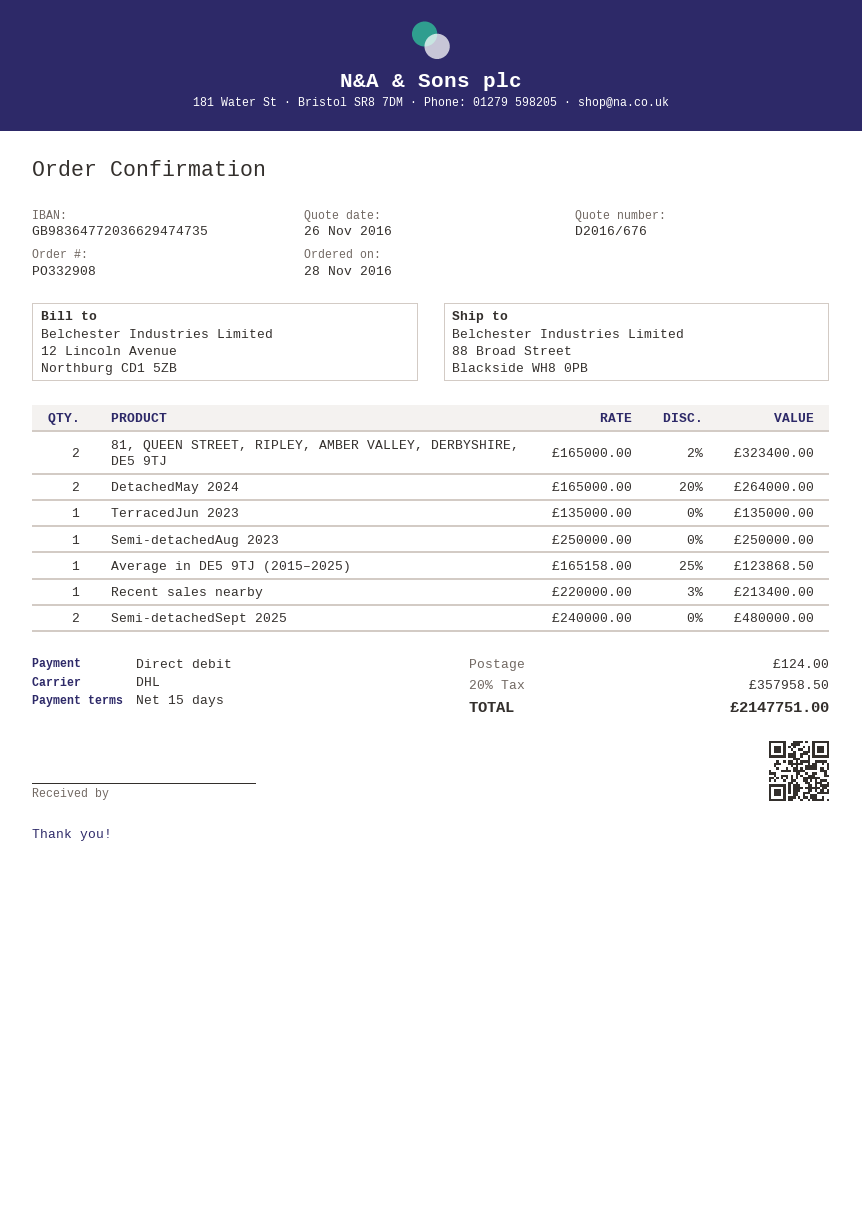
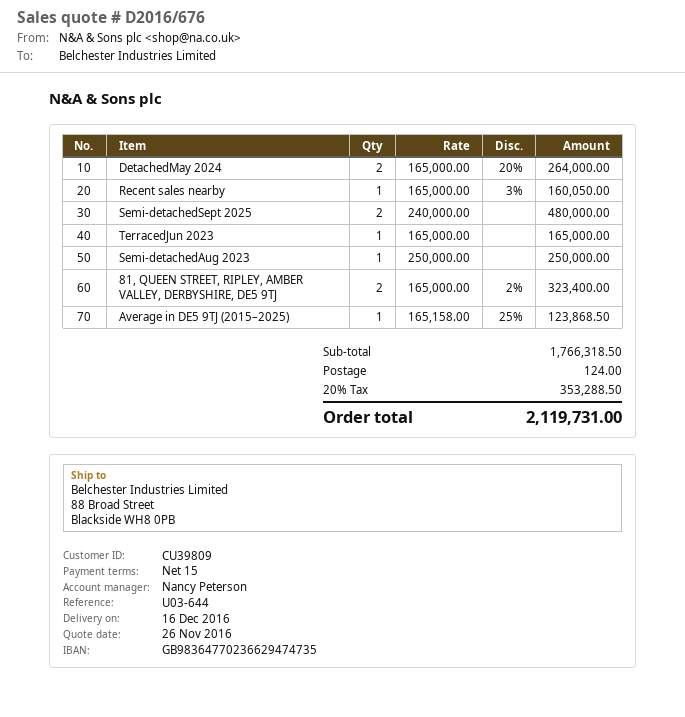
bank account: GB98364772036629474735 -> GB98364770236629474735
TerracedJun 2023: 1 x 135000.00 = 135000.00 -> 1 x 165000.00 = 165000.00
Recent sales nearby: 1 x 220000.00 - 3% = 213400.00 -> 1 x 165000.00 - 3% = 160050.00
tax: 20% = 357958.50 -> 20% = 353288.50
total: 2147751.00 -> 2119731.00

